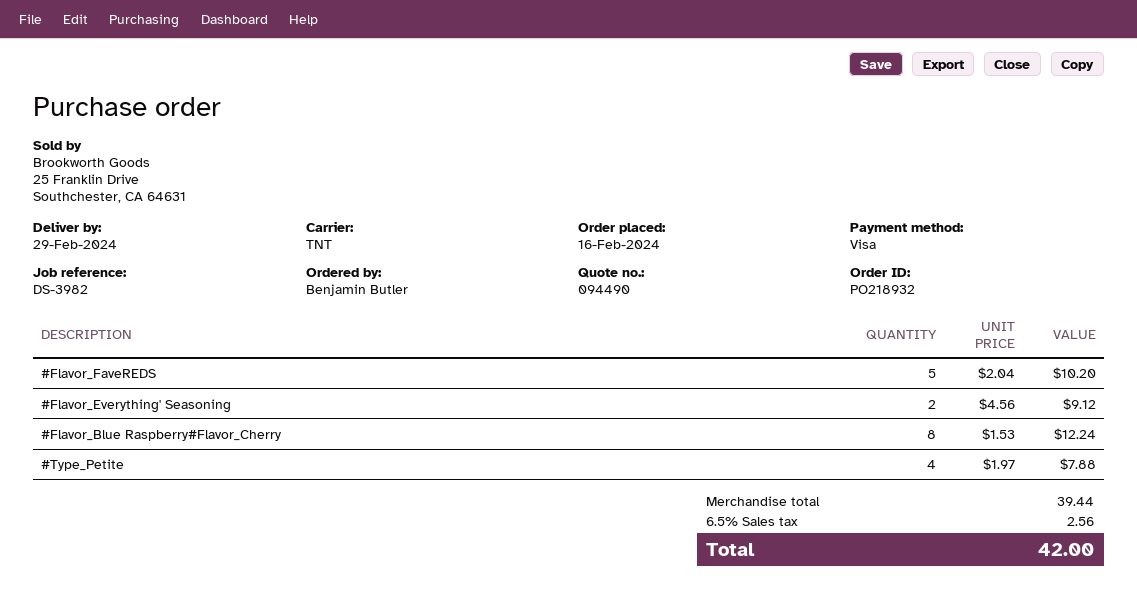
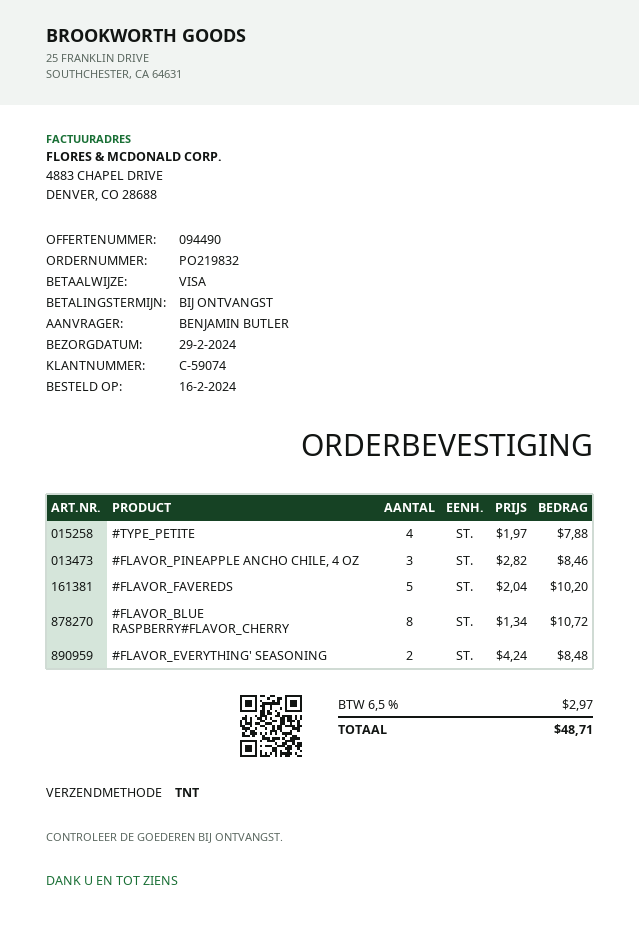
order number: PO218932 -> PO219832
#Flavor_Everything' Seasoning: 2 x 4.56 = 9.12 -> 2 x 4.24 = 8.48
#Flavor_Blue Raspberry#Flavor_Cherry: 8 x 1.53 = 12.24 -> 8 x 1.34 = 10.72
#FLAVOR_PINEAPPLE ANCHO CHILE, 4 OZ: none -> 3 x 2.82 = 8.46
tax: 6.5% = 2.56 -> 6.5% = 2.97
total: 42.00 -> 48.71

